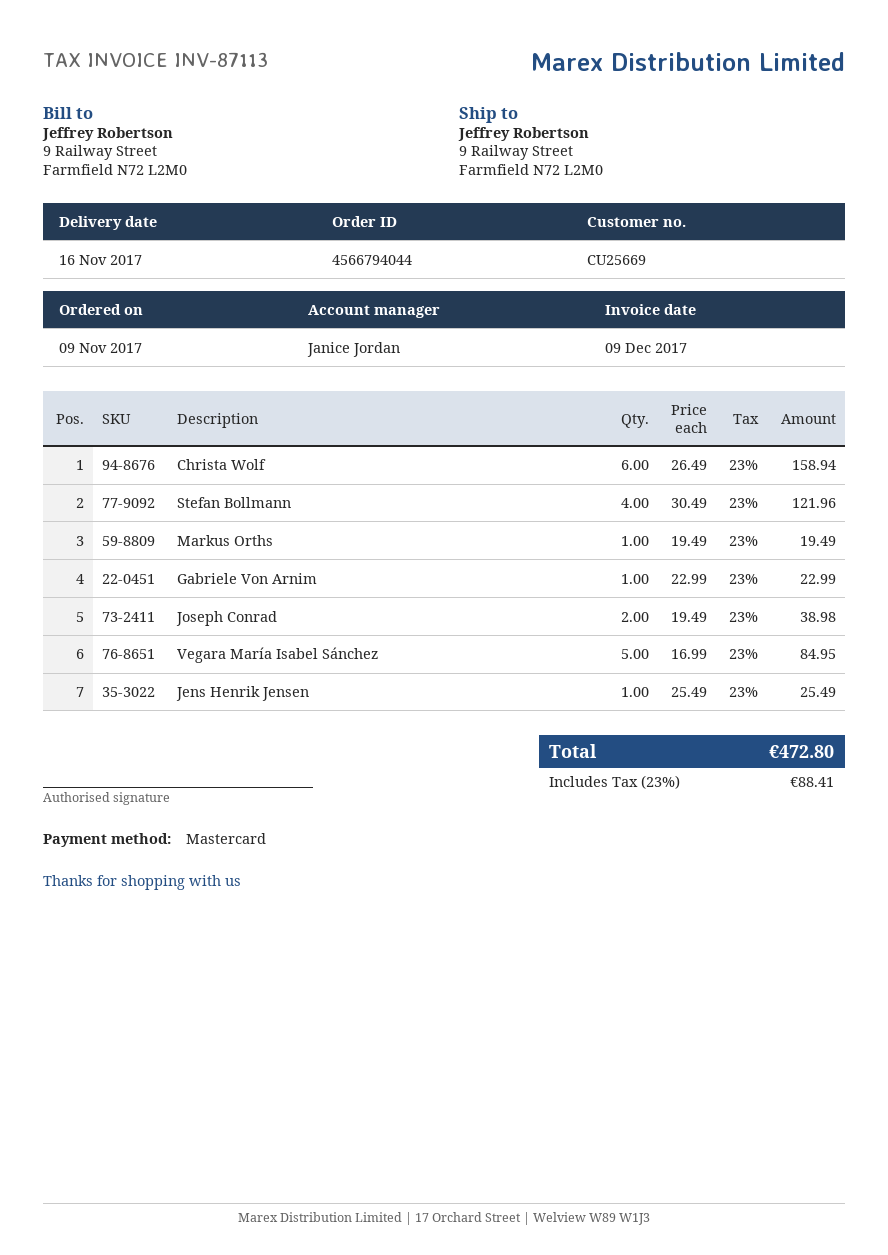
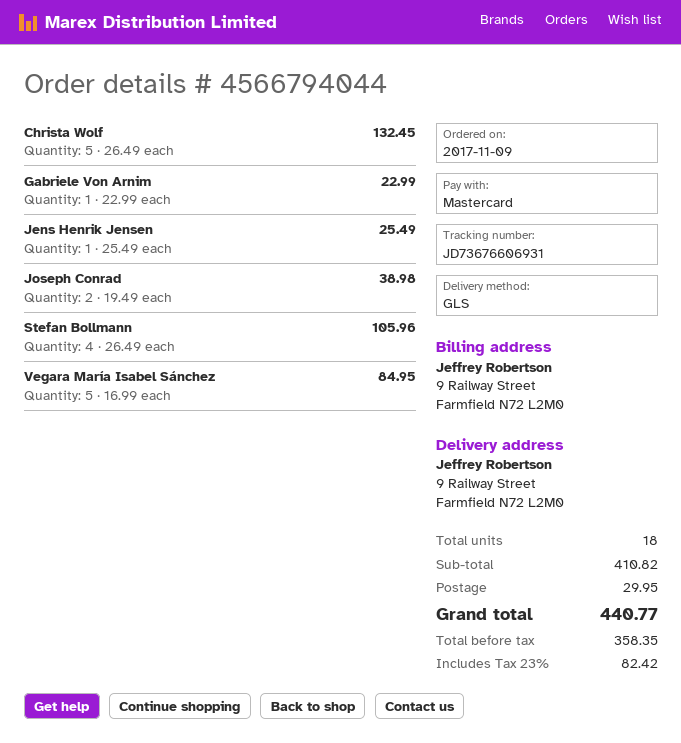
Christa Wolf: 6 x 26.49 = 158.94 -> 5 x 26.49 = 132.45
Stefan Bollmann: 4 x 30.49 = 121.96 -> 4 x 26.49 = 105.96
Markus Orths: 1 x 19.49 = 19.49 -> none
shipping: none -> 29.95
tax: 23% = 88.41 -> 23% = 82.42
total: 472.80 -> 440.77

